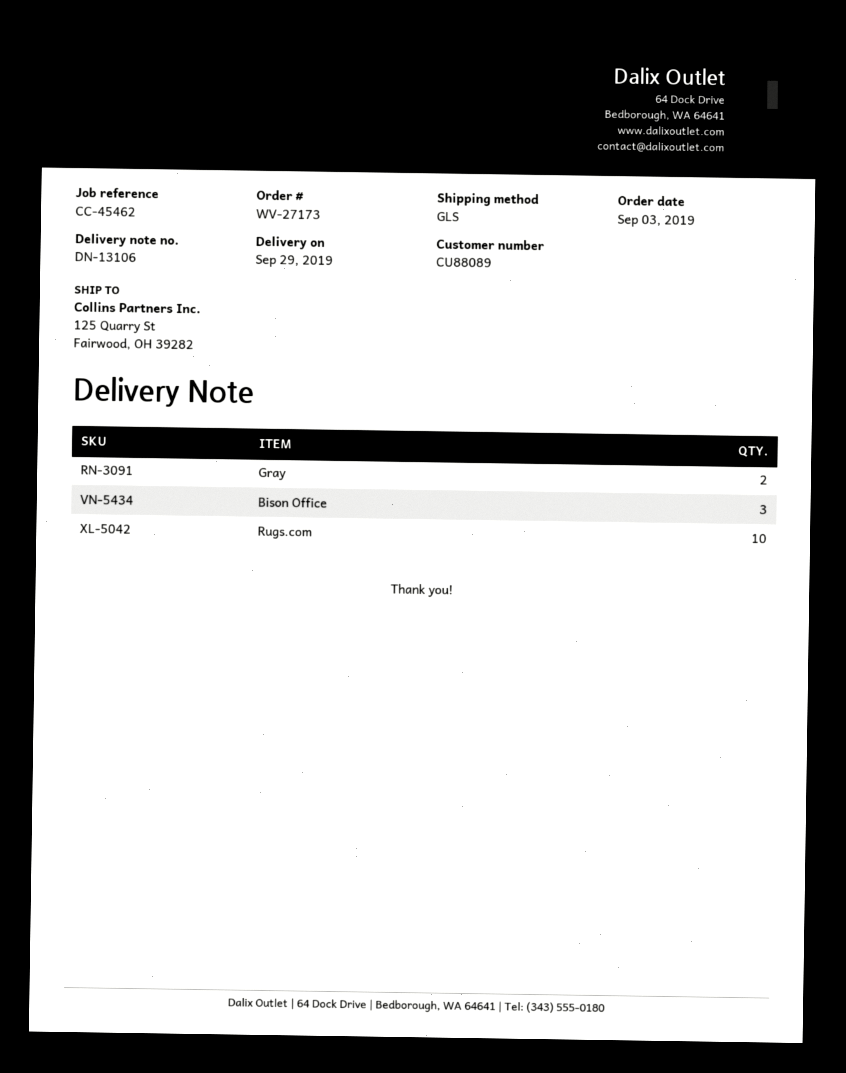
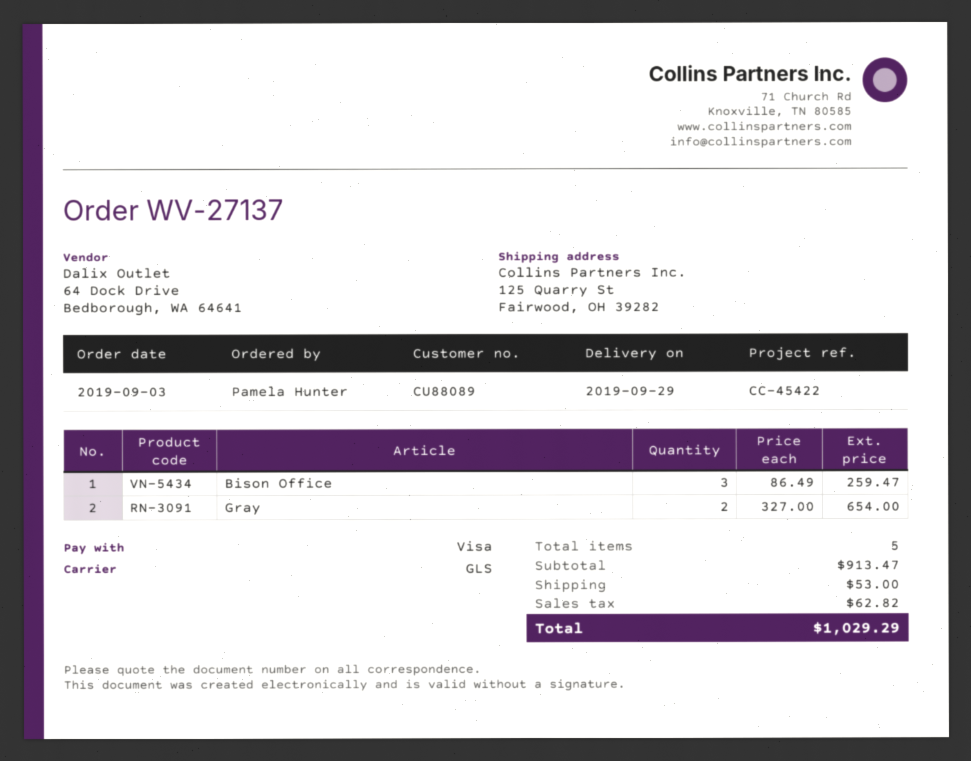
order number: WV-27173 -> WV-27137
reference: CC-45462 -> CC-45422
Rugs.com: 10 -> none

